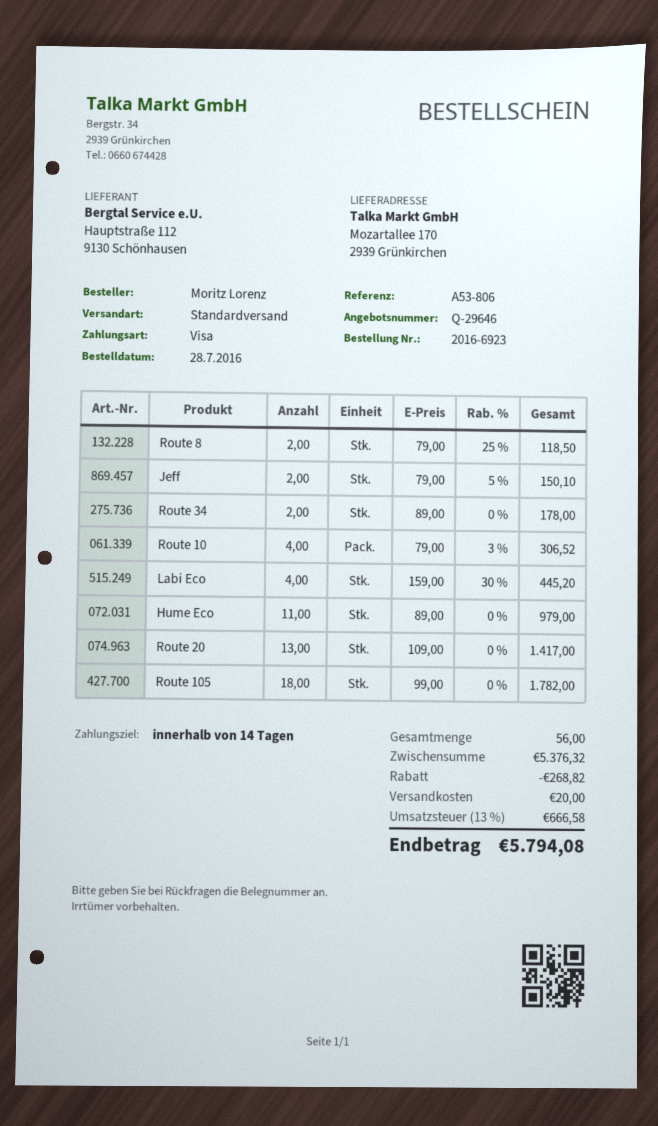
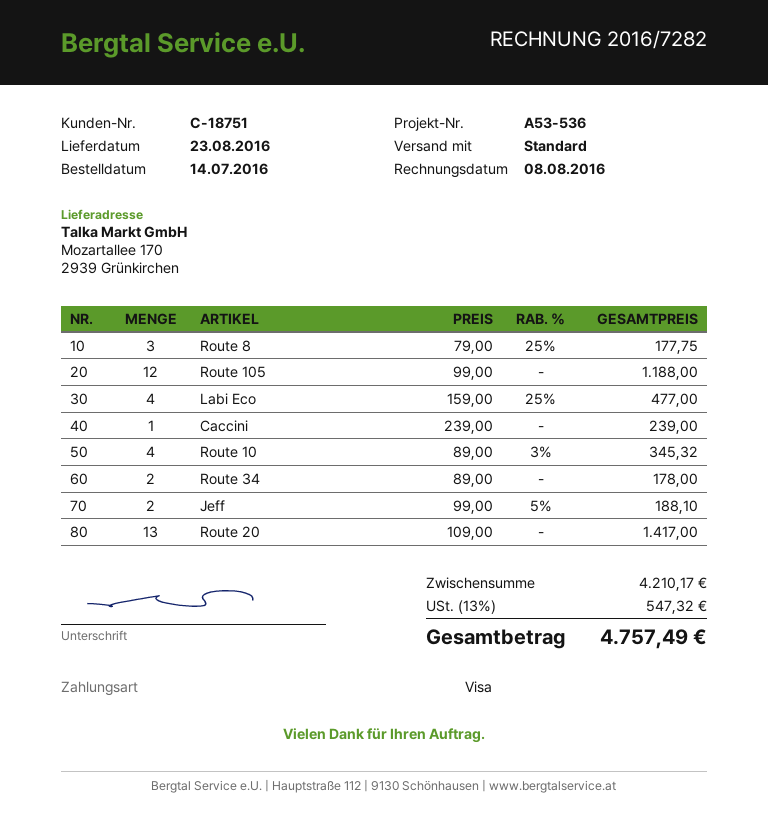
order date: 2016-07-28 -> 2016-07-14
reference: A53-806 -> A53-536
Route 8: 2 x 79.00 - 25% = 118.50 -> 3 x 79.00 - 25% = 177.75
Jeff: 2 x 79.00 - 5% = 150.10 -> 2 x 99.00 - 5% = 188.10
Route 10: 4 x 79.00 - 3% = 306.52 -> 4 x 89.00 - 3% = 345.32
Labi Eco: 4 x 159.00 - 30% = 445.20 -> 4 x 159.00 - 25% = 477.00
Hume Eco: 11 x 89.00 = 979.00 -> none
Route 105: 18 x 99.00 = 1782.00 -> 12 x 99.00 = 1188.00
Caccini: none -> 1 x 239.00 = 239.00
subtotal: 5376.32 -> 4210.17
discount: 268.82 -> none
shipping: 20.00 -> none
tax: 13% = 666.58 -> 13% = 547.32
total: 5794.08 -> 4757.49

